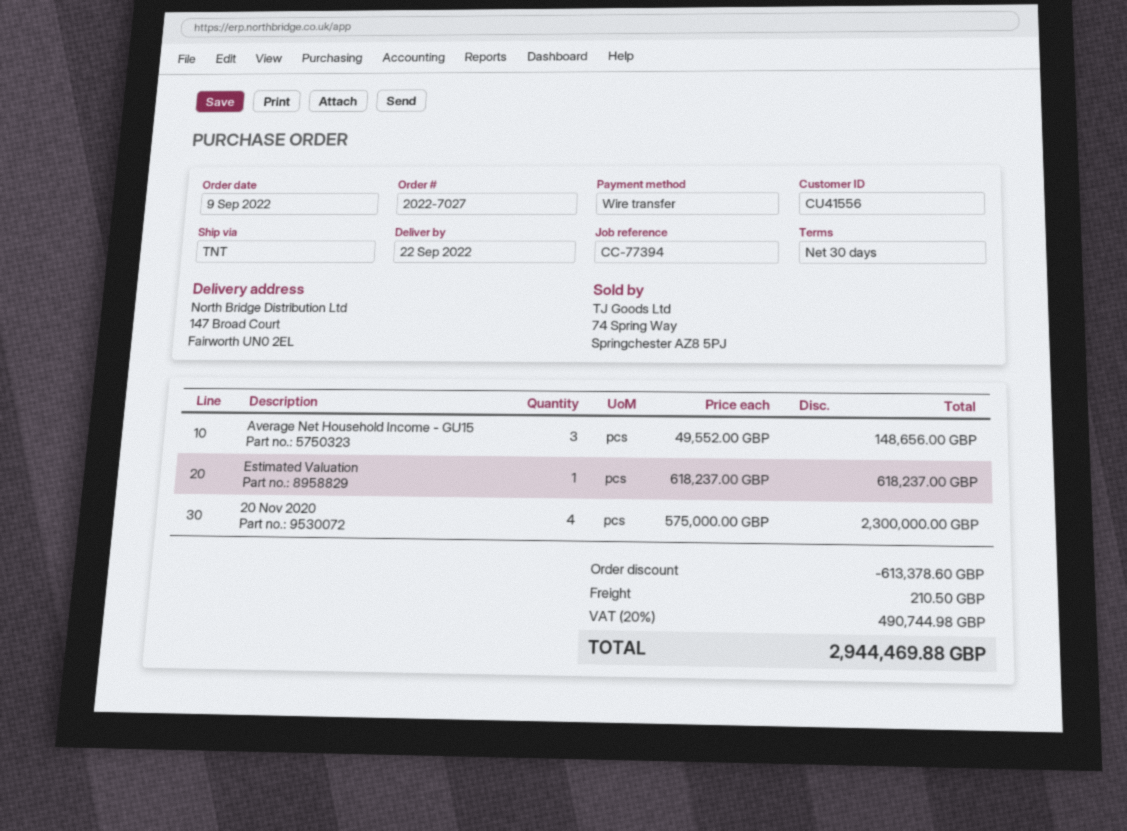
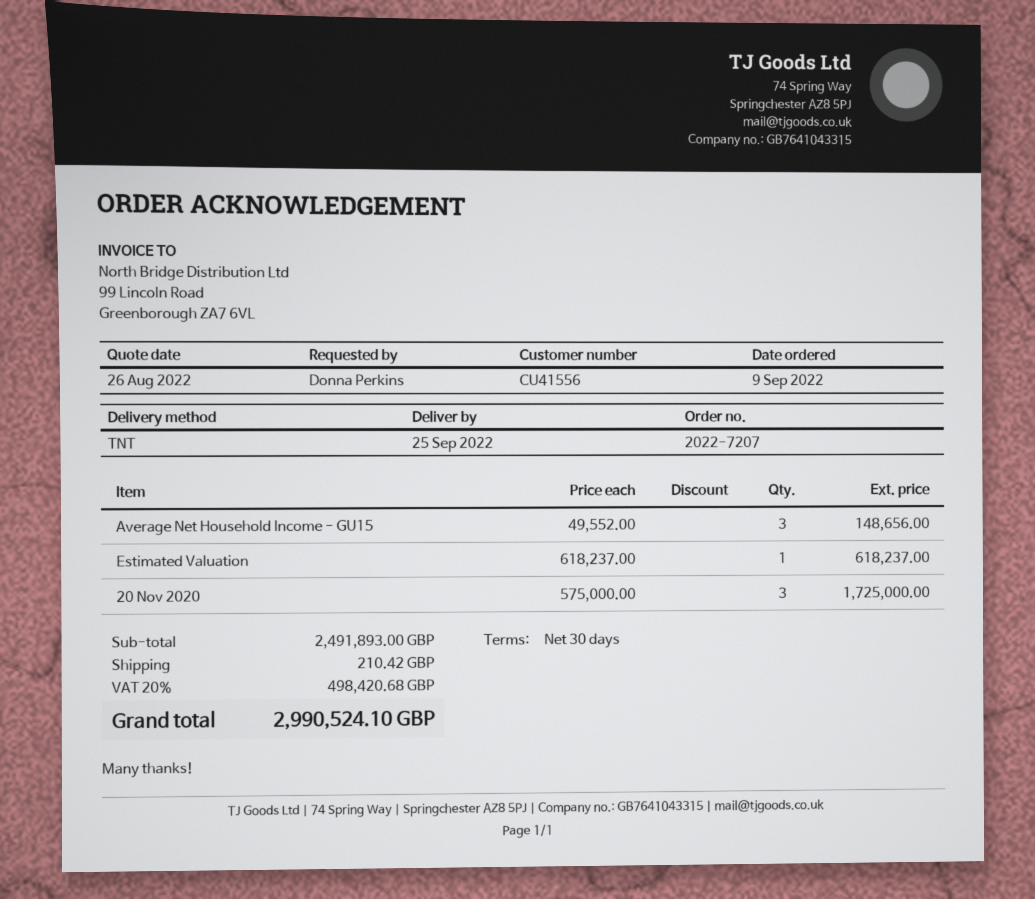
order number: 2022-7027 -> 2022-7207
delivery date: 2022-09-22 -> 2022-09-25
20 Nov 2020: 4 x 575000.00 = 2300000.00 -> 3 x 575000.00 = 1725000.00
discount: 613378.60 -> none
shipping: 210.50 -> 210.42
tax: 20% = 490744.98 -> 20% = 498420.68
total: 2944469.88 -> 2990524.10

